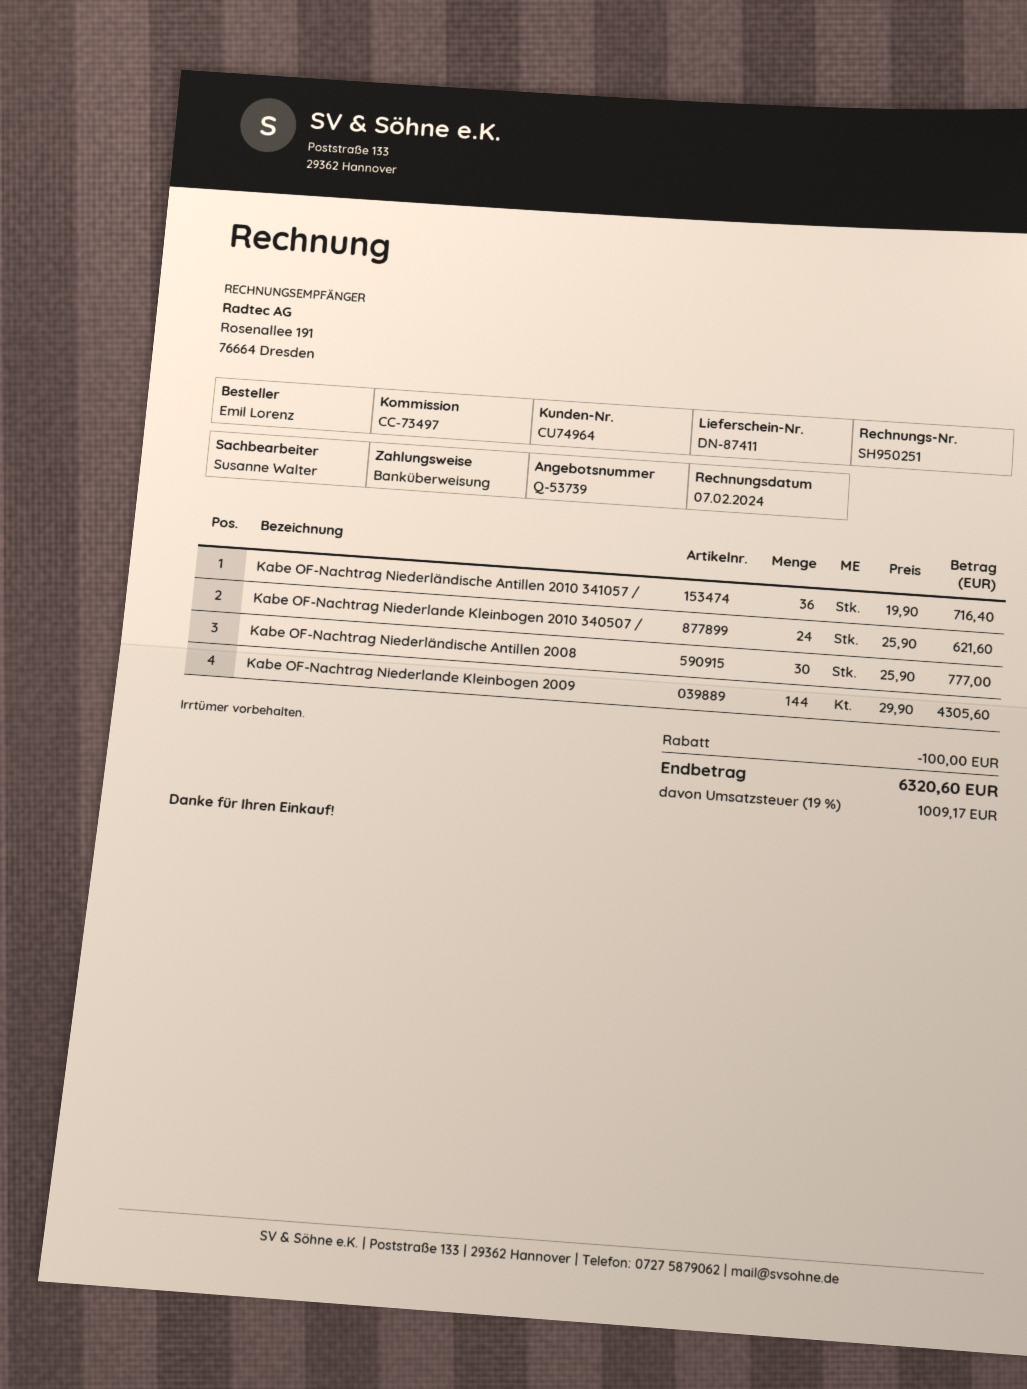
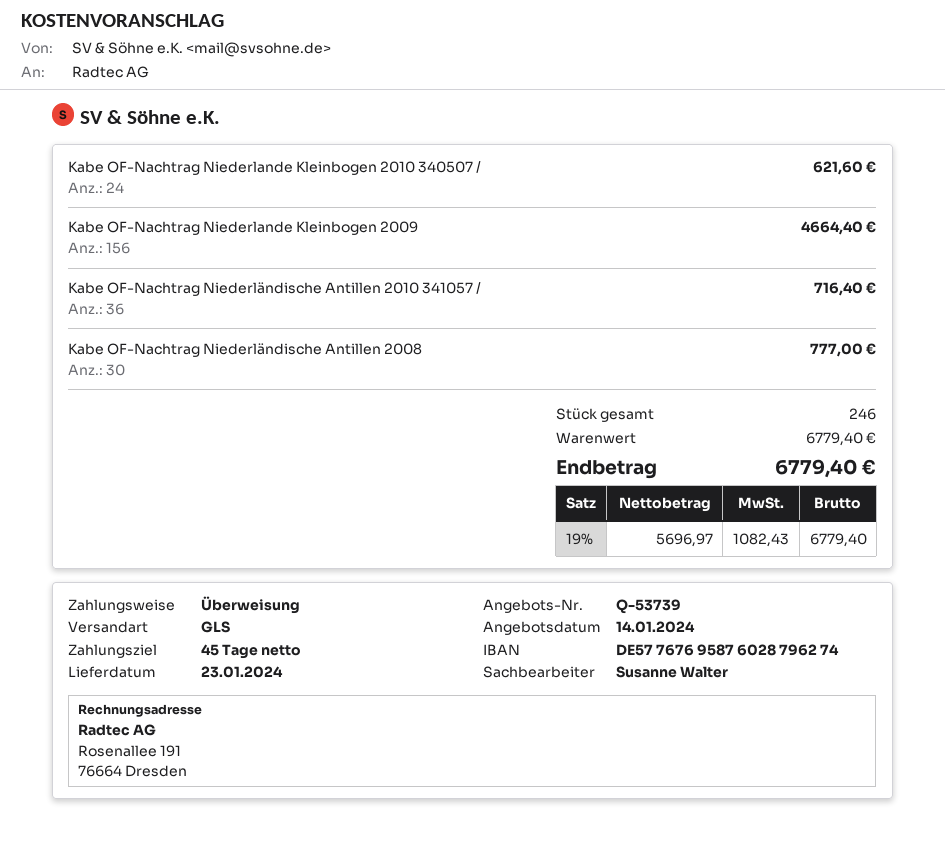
Kabe OF-Nachtrag Niederlande Kleinbogen 2009: 144 for 4305.60 -> 156 for 4664.40
discount: 100.00 -> none
tax: 19% = 1009.17 -> 19% = 1082.43
total: 6320.60 -> 6779.40

